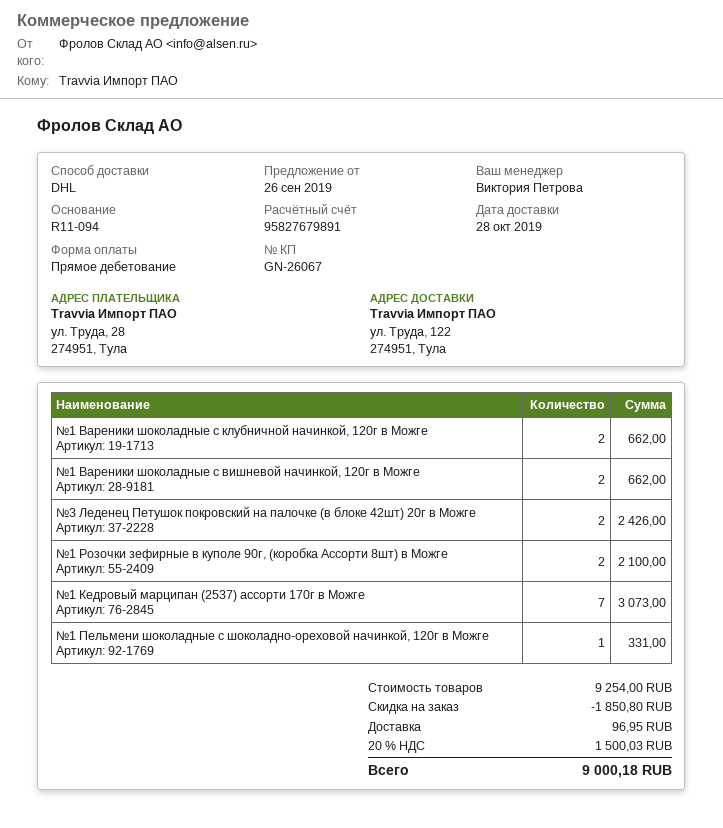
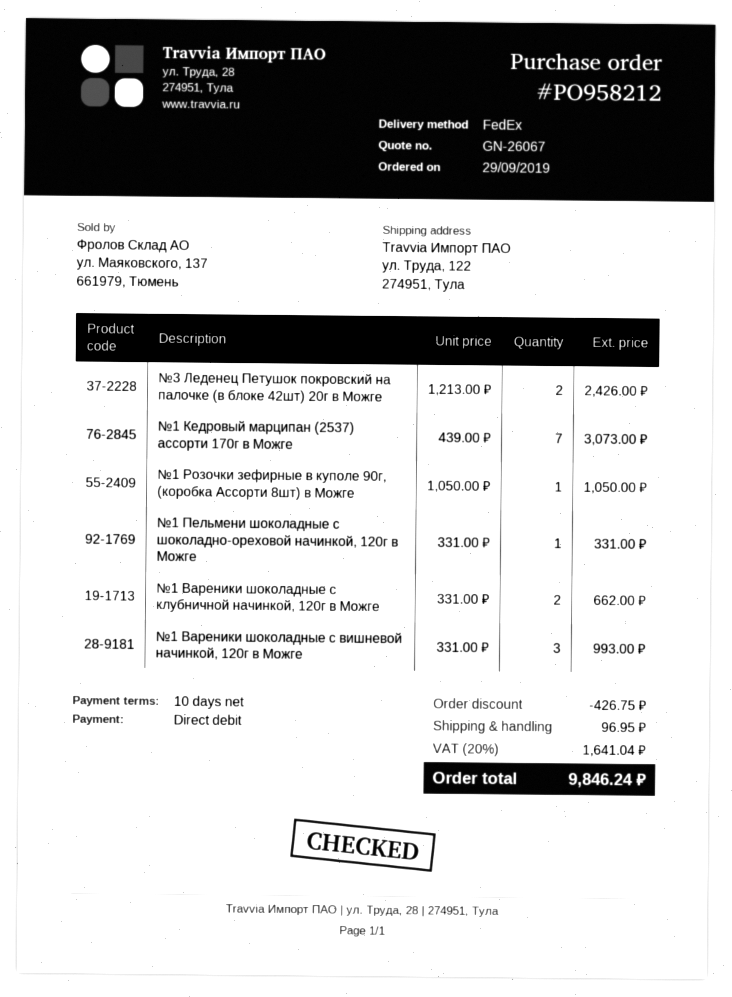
shipping method: DHL -> FedEx
№1 Вареники шоколадные с вишневой начинкой, 120г в Можге: 2 for 662.00 -> 3 for 993.00
№1 Розочки зефирные в куполе 90г, (коробка Ассорти 8шт) в Можге: 2 for 2100.00 -> 1 for 1050.00
discount: 1850.80 -> 426.75
tax: 20% = 1500.03 -> 20% = 1641.04
total: 9000.18 -> 9846.24

